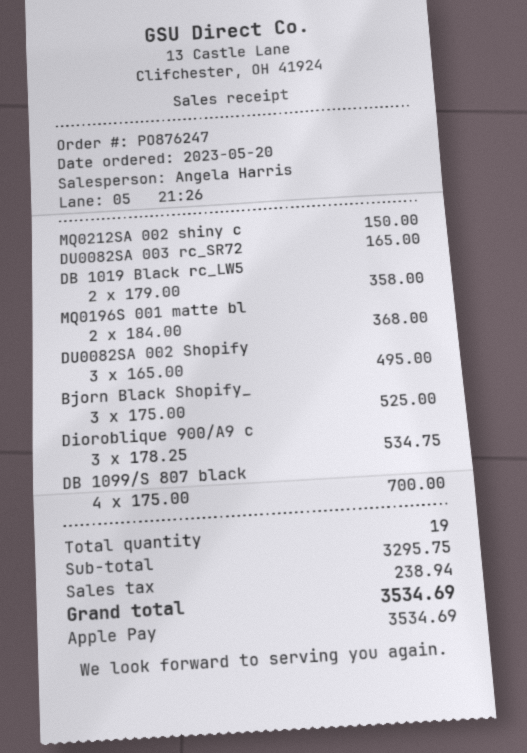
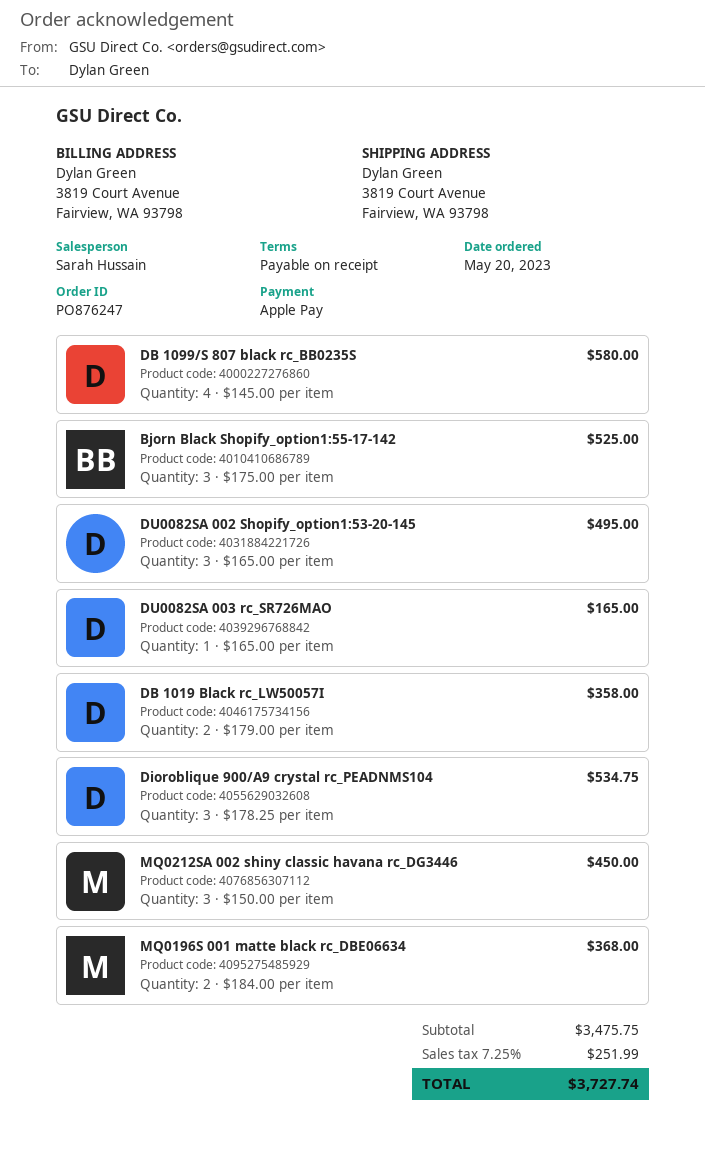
sales rep: Angela Harris -> Sarah Hussain
MQ0212SA 002 shiny c: 1 x 150.00 = 150.00 -> 3 x 150.00 = 450.00
DB 1099/S 807 black: 4 x 175.00 = 700.00 -> 4 x 145.00 = 580.00
subtotal: 3295.75 -> 3475.75
tax: 238.94 -> 251.99
total: 3534.69 -> 3727.74

